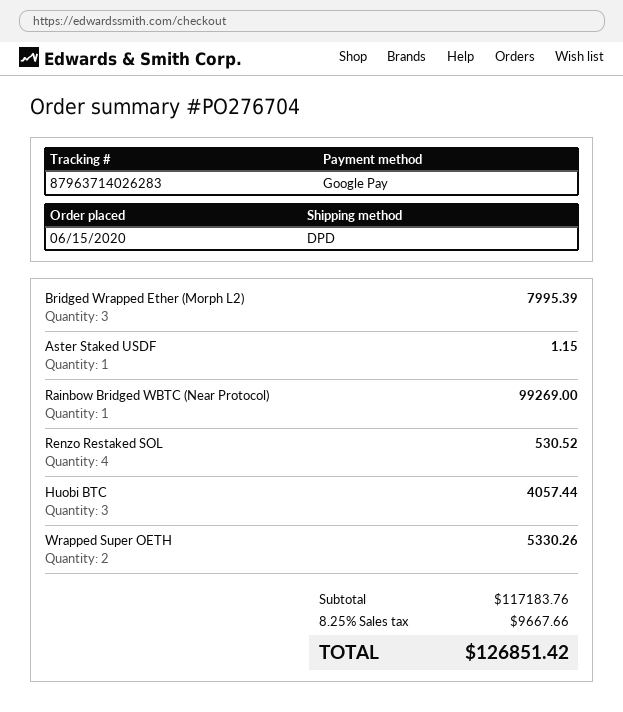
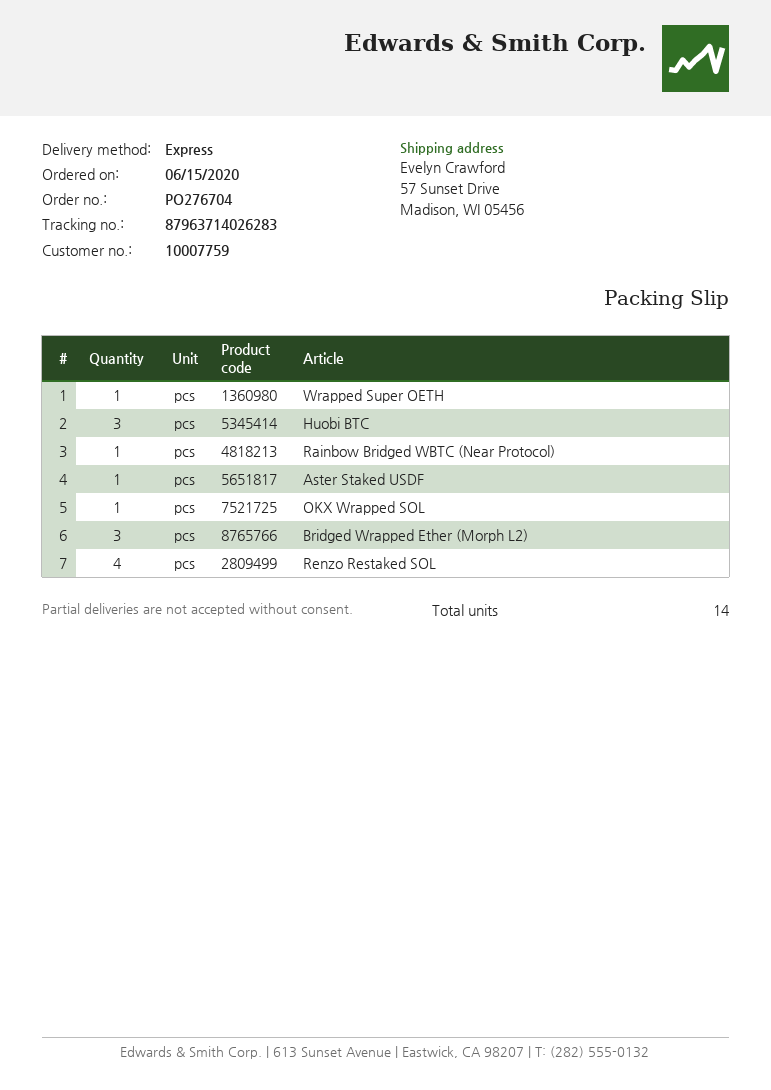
shipping method: DPD -> express
Wrapped Super OETH: 2 -> 1
OKX Wrapped SOL: none -> 1

